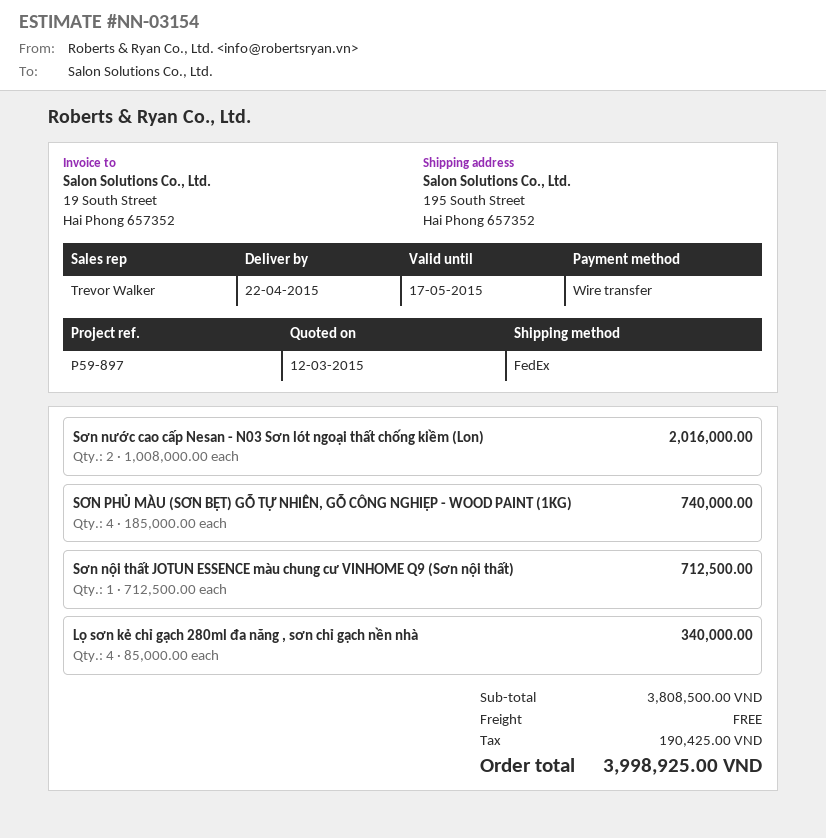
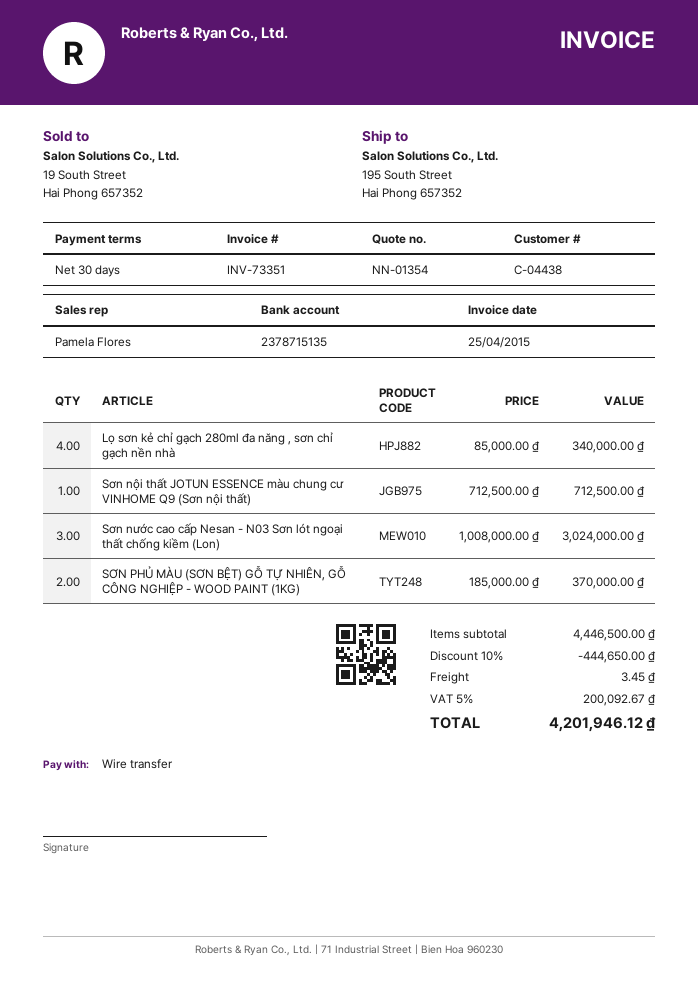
quote number: NN-03154 -> NN-01354
sales rep: Trevor Walker -> Pamela Flores
Sơn nước cao cấp Nesan - N03 Sơn lót ngoại thất chống kiềm (Lon): 2 x 1008000.00 = 2016000.00 -> 3 x 1008000.00 = 3024000.00
SƠN PHỦ MÀU (SƠN BỆT) GỖ TỰ NHIÊN, GỖ CÔNG NGHIỆP - WOOD PAINT (1KG): 4 x 185000.00 = 740000.00 -> 2 x 185000.00 = 370000.00
subtotal: 3808500.00 -> 4446500.00
discount: none -> 10% = 444650.00
shipping: 0.00 -> 3.45
tax: 190425.00 -> 200092.67
total: 3998925.00 -> 4201946.12

